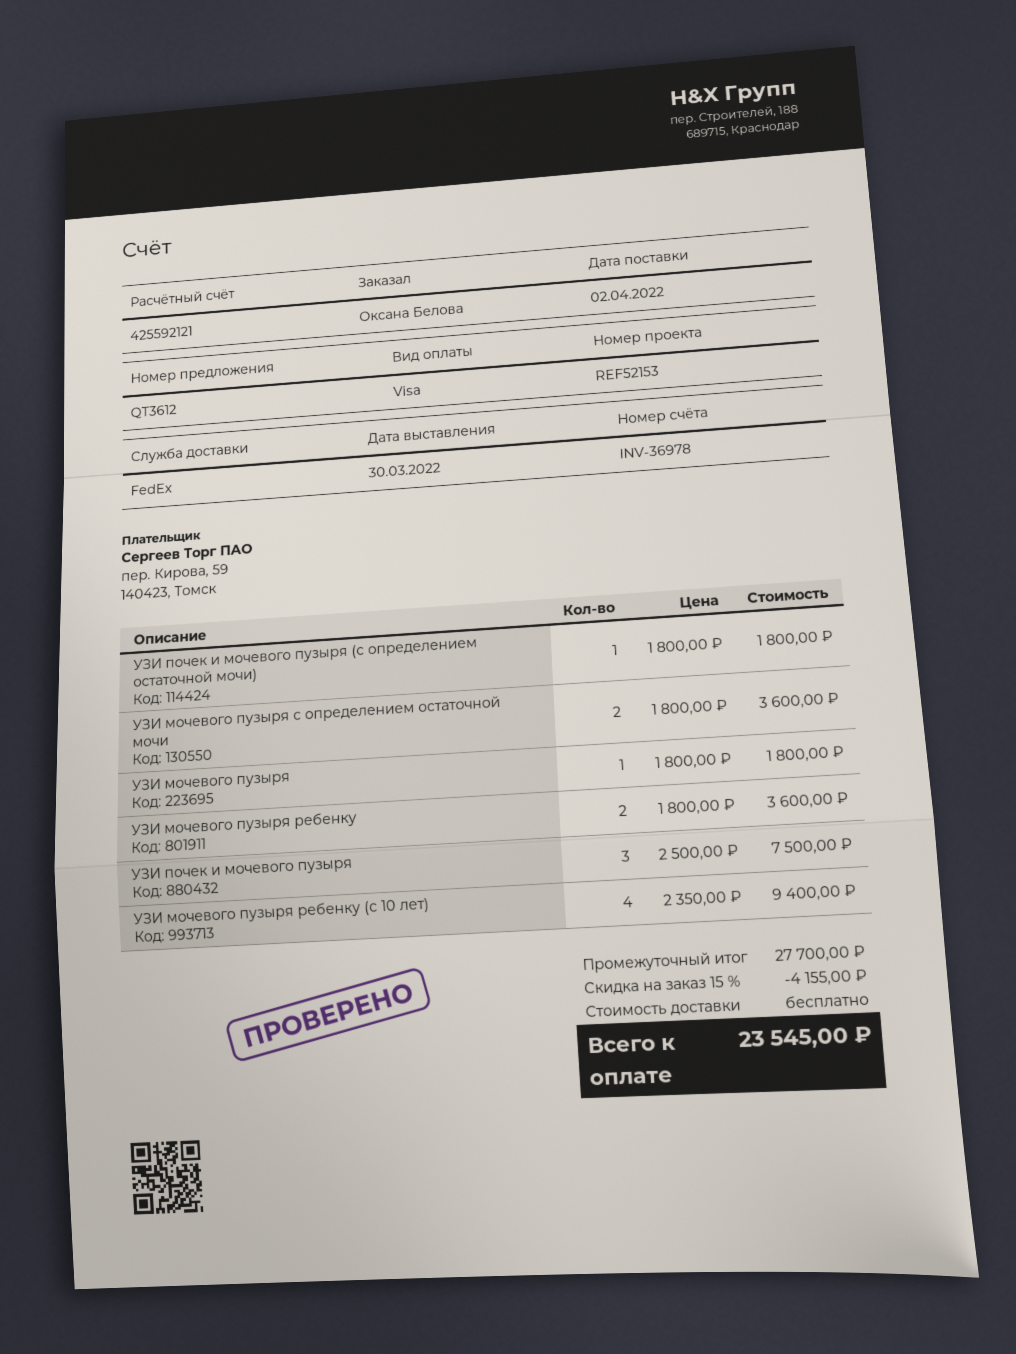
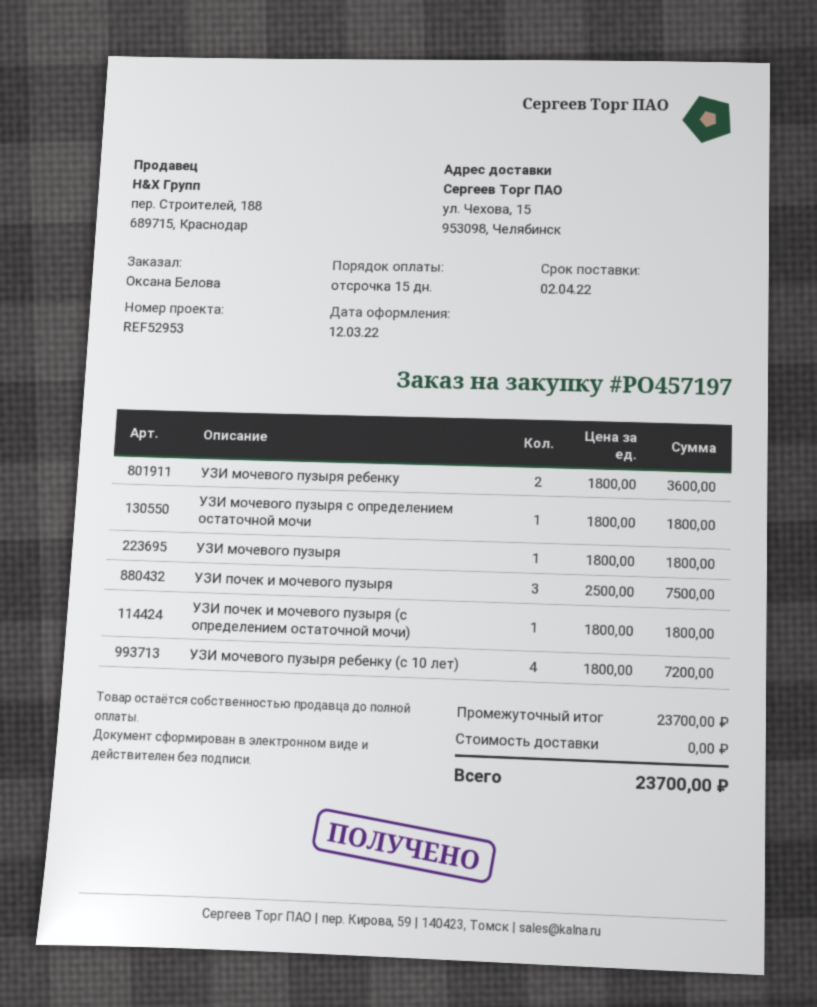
reference: REF52153 -> REF52953
УЗИ мочевого пузыря с определением остаточной мочи: 2 x 1800.00 = 3600.00 -> 1 x 1800.00 = 1800.00
УЗИ мочевого пузыря ребенку (с 10 лет): 4 x 2350.00 = 9400.00 -> 4 x 1800.00 = 7200.00
subtotal: 27700.00 -> 23700.00
discount: 15% = 4155.00 -> none
total: 23545.00 -> 23700.00

